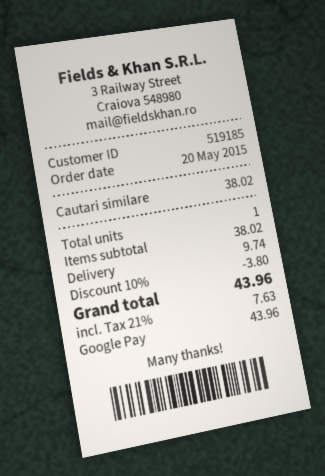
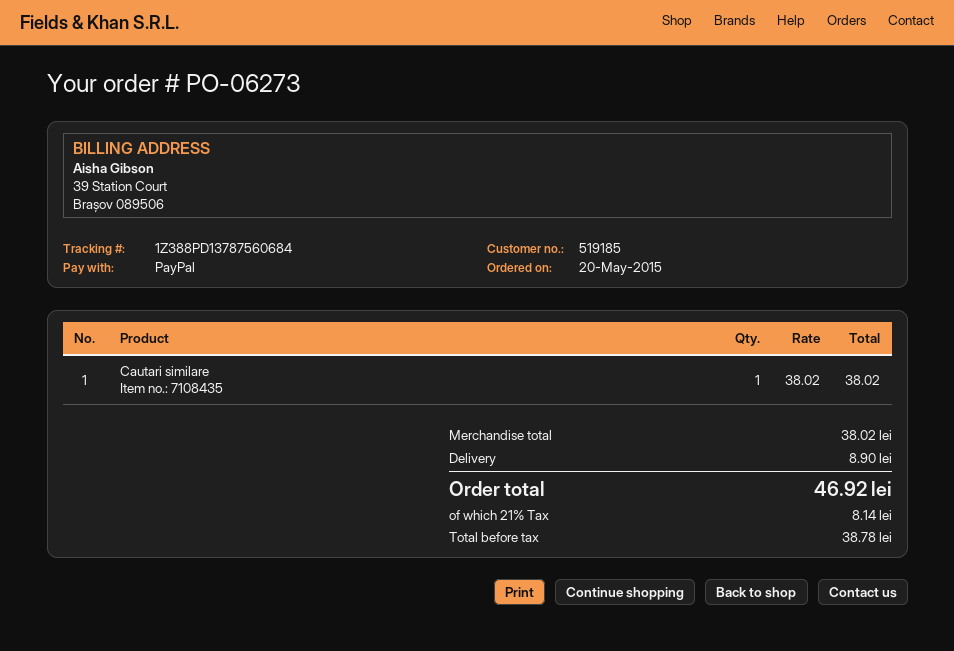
payment method: Google Pay -> PayPal
discount: 10% = 3.80 -> none
shipping: 9.74 -> 8.90
tax: 21% = 7.63 -> 21% = 8.14
total: 43.96 -> 46.92

